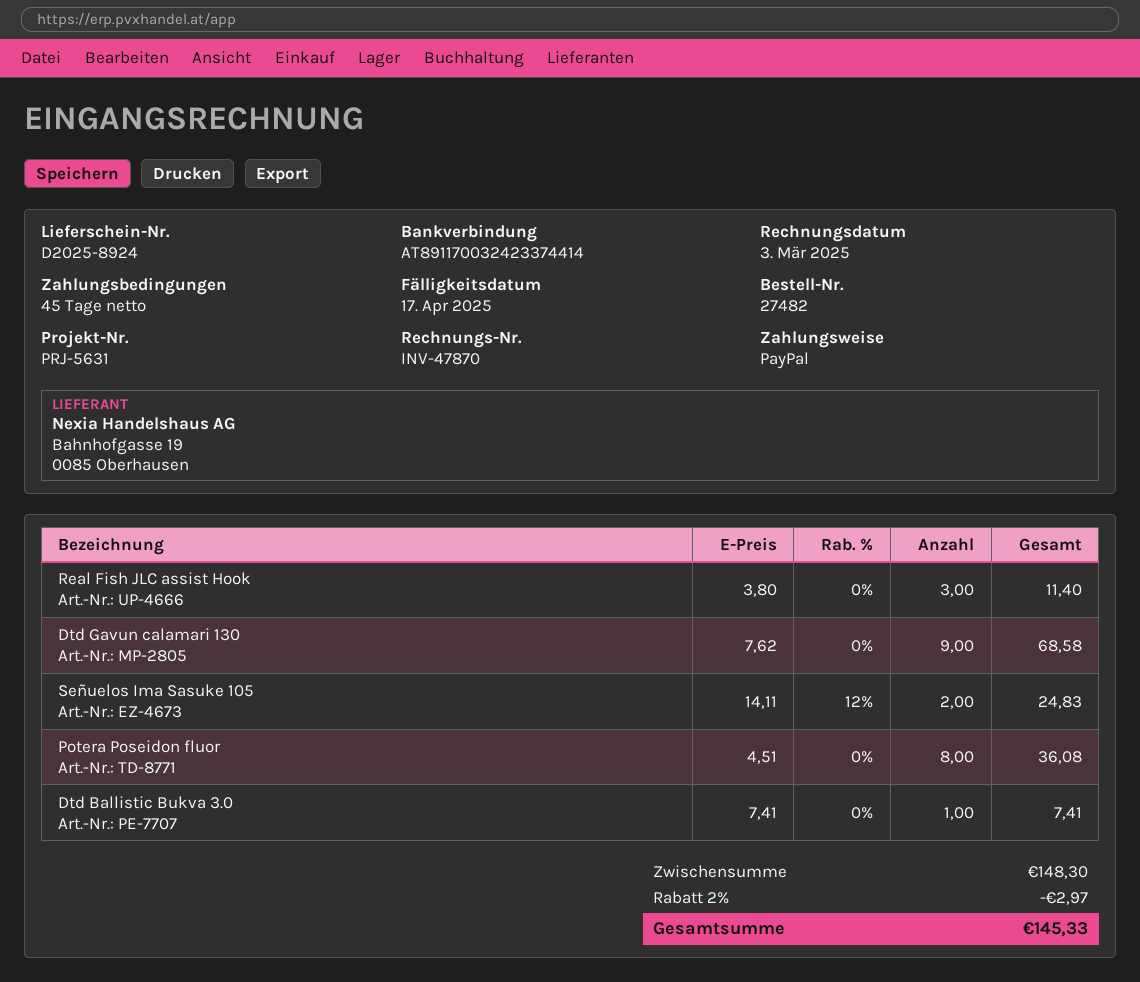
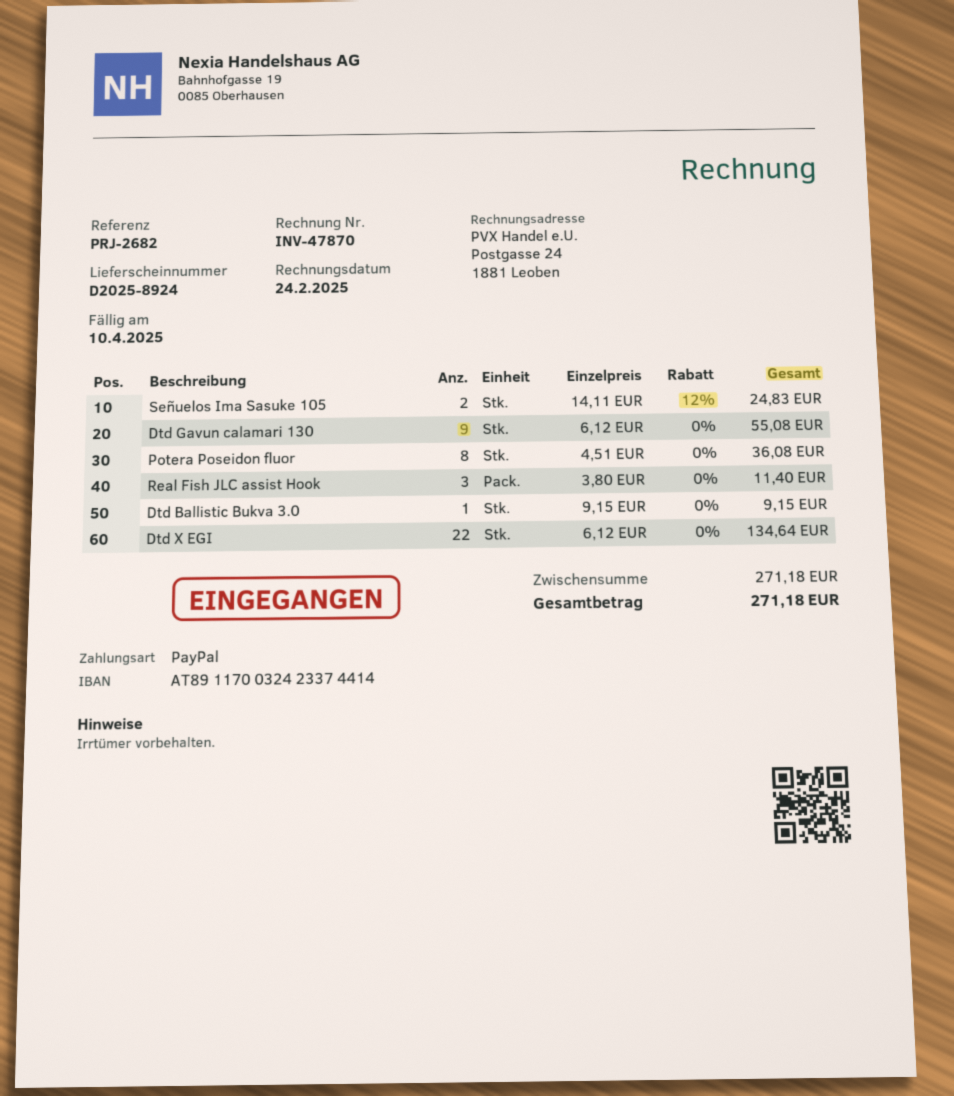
invoice date: 2025-03-03 -> 2025-02-24
due date: 2025-04-17 -> 2025-04-10
reference: PRJ-5631 -> PRJ-2682
Dtd Gavun calamari 130: 9 x 7.62 = 68.58 -> 9 x 6.12 = 55.08
Dtd Ballistic Bukva 3.0: 1 x 7.41 = 7.41 -> 1 x 9.15 = 9.15
Dtd X EGI: none -> 22 x 6.12 = 134.64
subtotal: 148.30 -> 271.18
discount: 2% = 2.97 -> none
total: 145.33 -> 271.18

